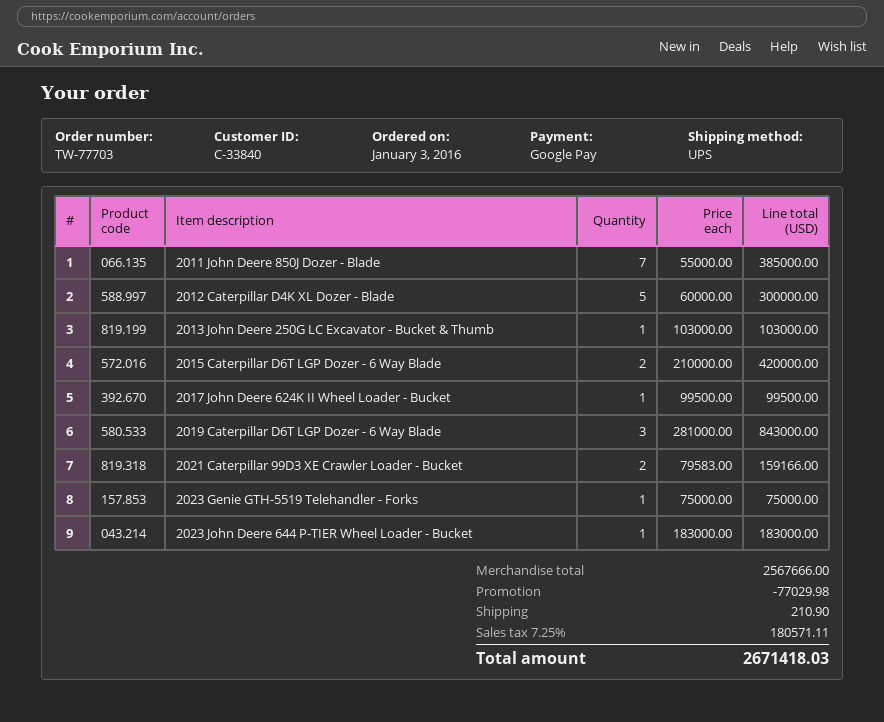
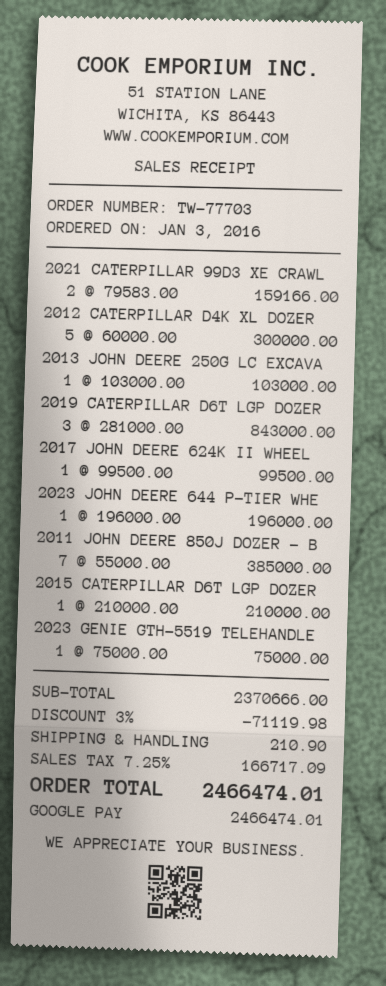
2015 Caterpillar D6T LGP Dozer - 6 Way Blade: 2 x 210000.00 = 420000.00 -> 1 x 210000.00 = 210000.00
2023 John Deere 644 P-TIER Wheel Loader - Bucket: 1 x 183000.00 = 183000.00 -> 1 x 196000.00 = 196000.00
subtotal: 2567666.00 -> 2370666.00
discount: 77029.98 -> 71119.98
tax: 7.25% = 180571.11 -> 7.25% = 166717.09
total: 2671418.03 -> 2466474.01

